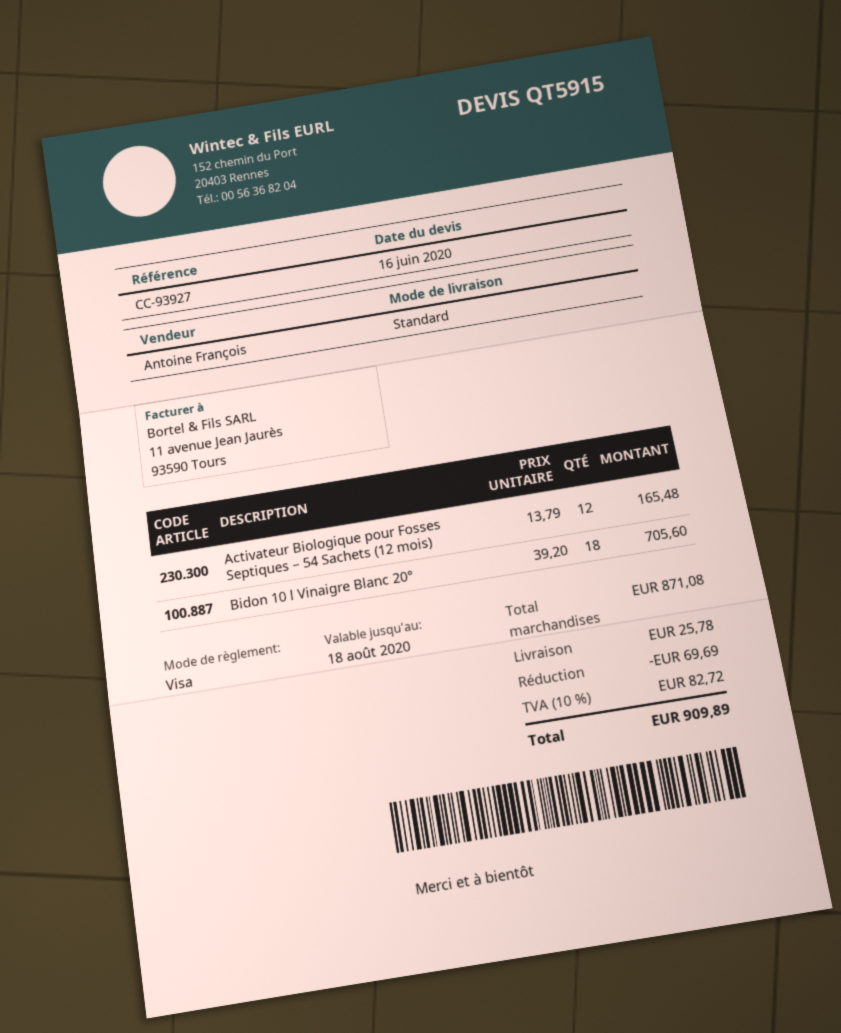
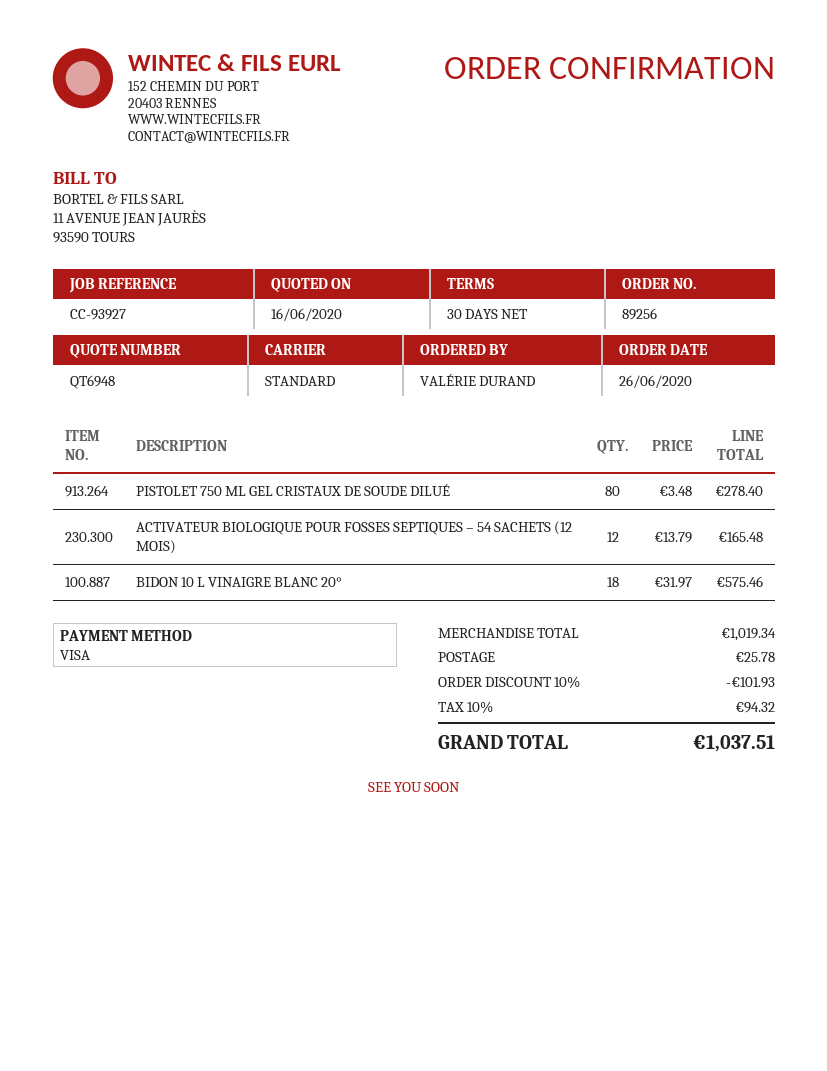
quote number: QT5915 -> QT6948
Bidon 10 l Vinaigre Blanc 20°: 18 x 39.20 = 705.60 -> 18 x 31.97 = 575.46
PISTOLET 750 ML GEL CRISTAUX DE SOUDE DILUÉ: none -> 80 x 3.48 = 278.40
subtotal: 871.08 -> 1019.34
discount: 69.69 -> 101.93
tax: 10% = 82.72 -> 10% = 94.32
total: 909.89 -> 1037.51

